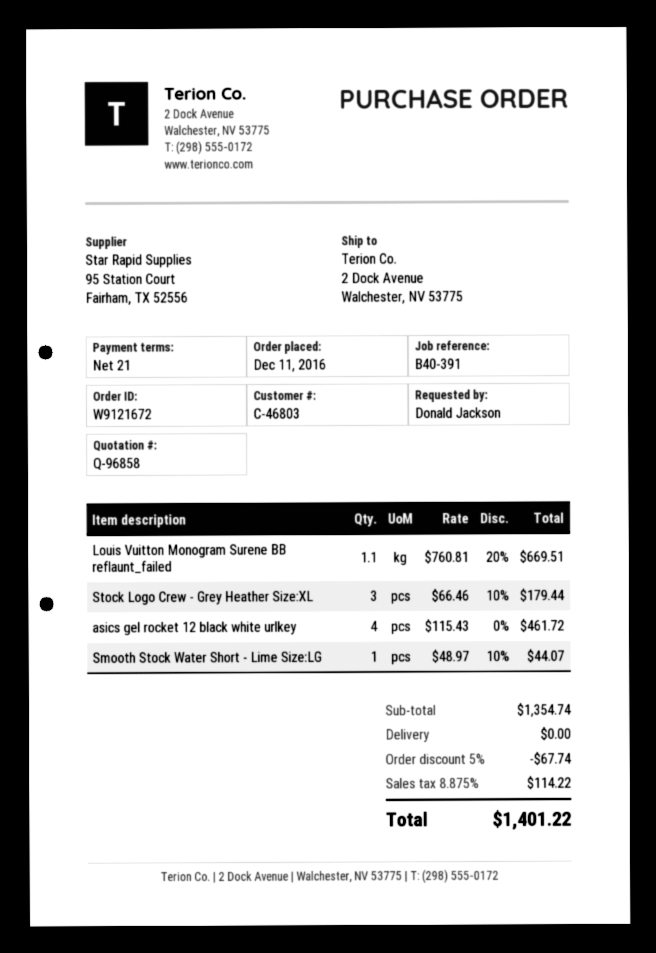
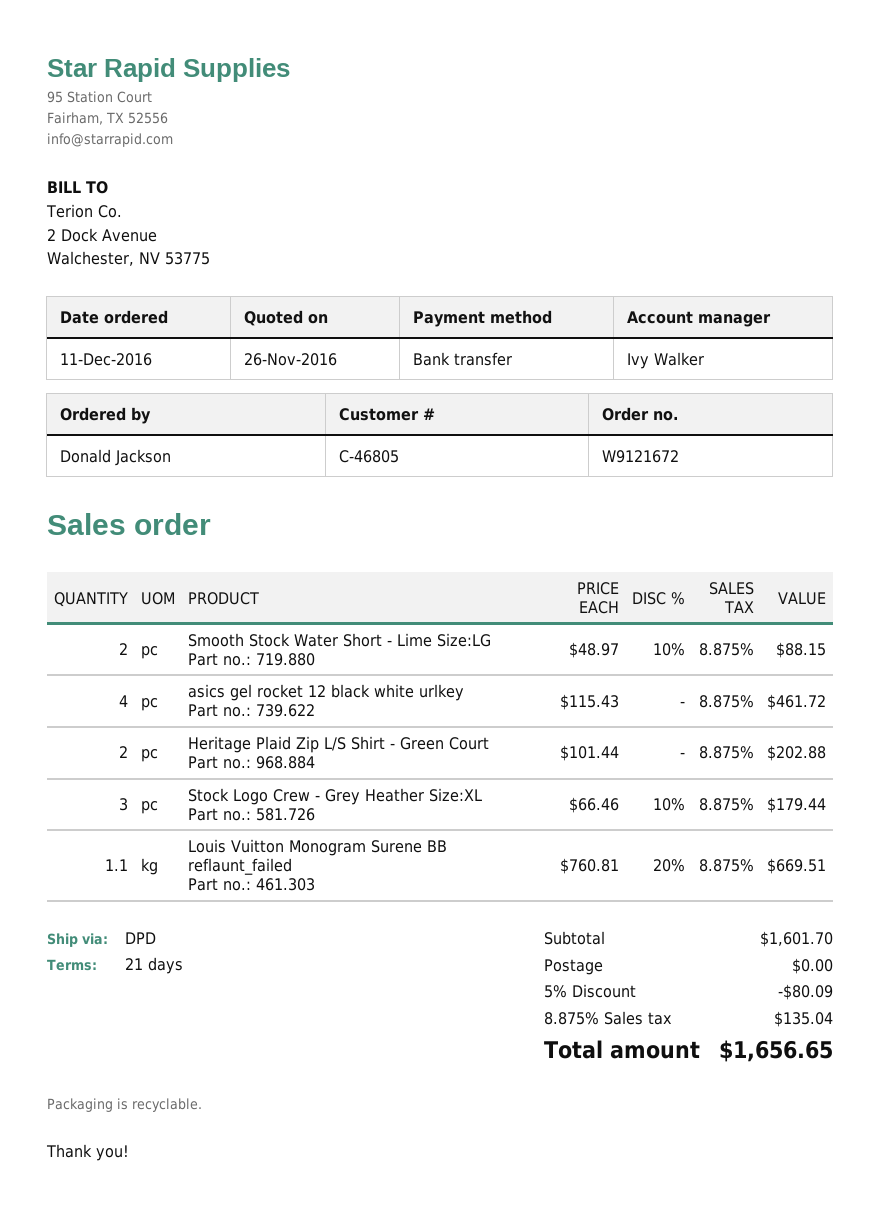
customer number: C-46803 -> C-46805
Smooth Stock Water Short - Lime Size:LG: 1 x 48.97 - 10% = 44.07 -> 2 x 48.97 - 10% = 88.15
Heritage Plaid Zip L/S Shirt - Green Court: none -> 2 x 101.44 = 202.88
subtotal: 1354.74 -> 1601.70
discount: 5% = 67.74 -> 5% = 80.09
tax: 8.875% = 114.22 -> 8.875% = 135.04
total: 1401.22 -> 1656.65

